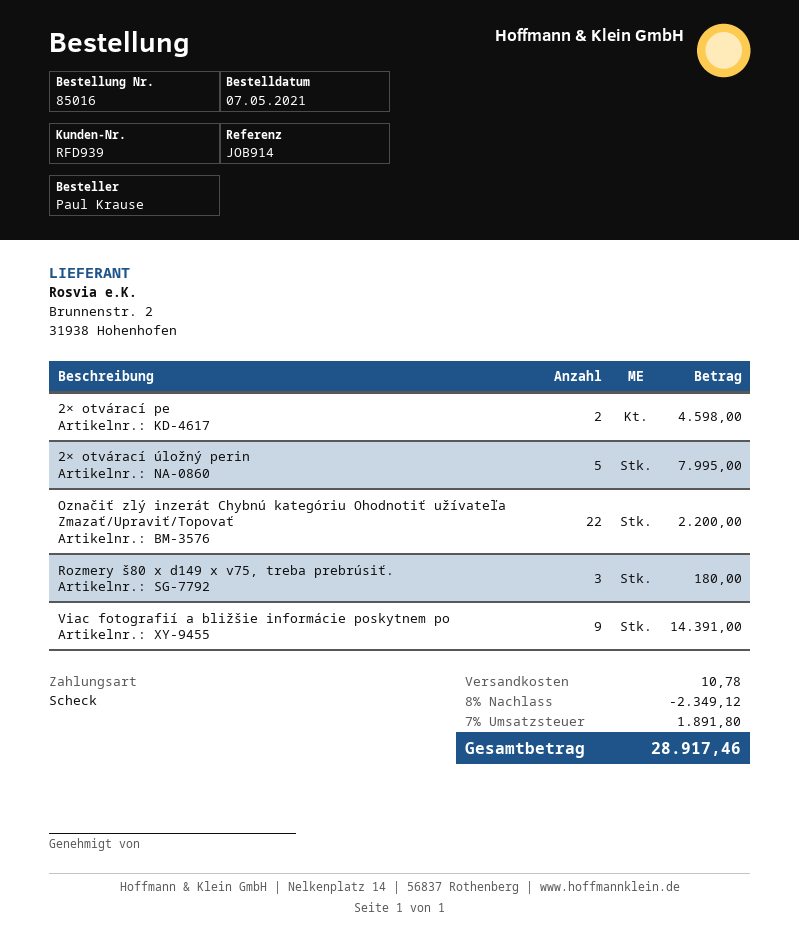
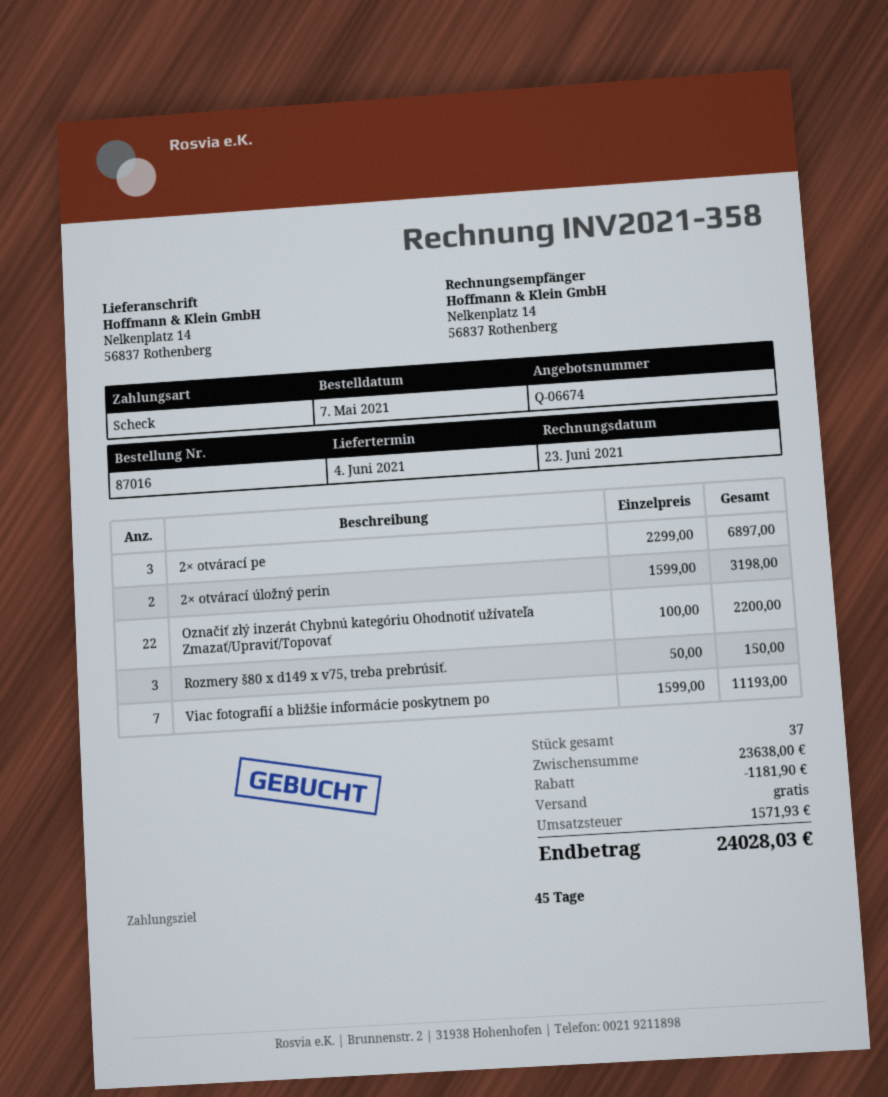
order number: 85016 -> 87016
2× otvárací pe: 2 for 4598.00 -> 3 for 6897.00
2× otvárací úložný perin: 5 for 7995.00 -> 2 for 3198.00
Rozmery š80 x d149 x v75, treba prebrúsiť.: 3 for 180.00 -> 3 for 150.00
Viac fotografií a bližšie informácie poskytnem po: 9 for 14391.00 -> 7 for 11193.00
discount: 2349.12 -> 1181.90
shipping: 10.78 -> 0.00
tax: 1891.80 -> 1571.93
total: 28917.46 -> 24028.03

